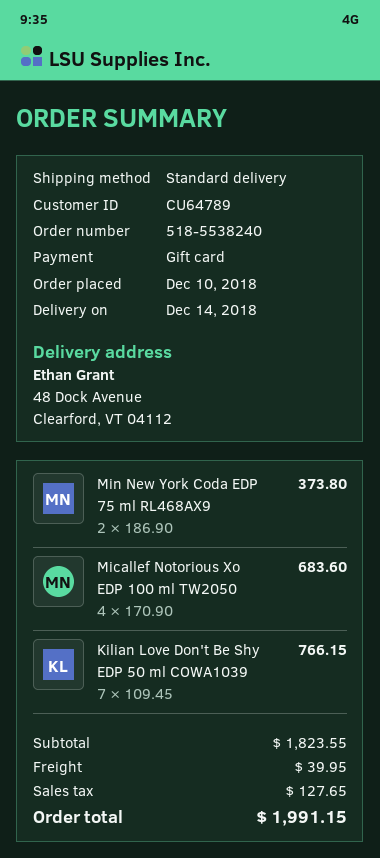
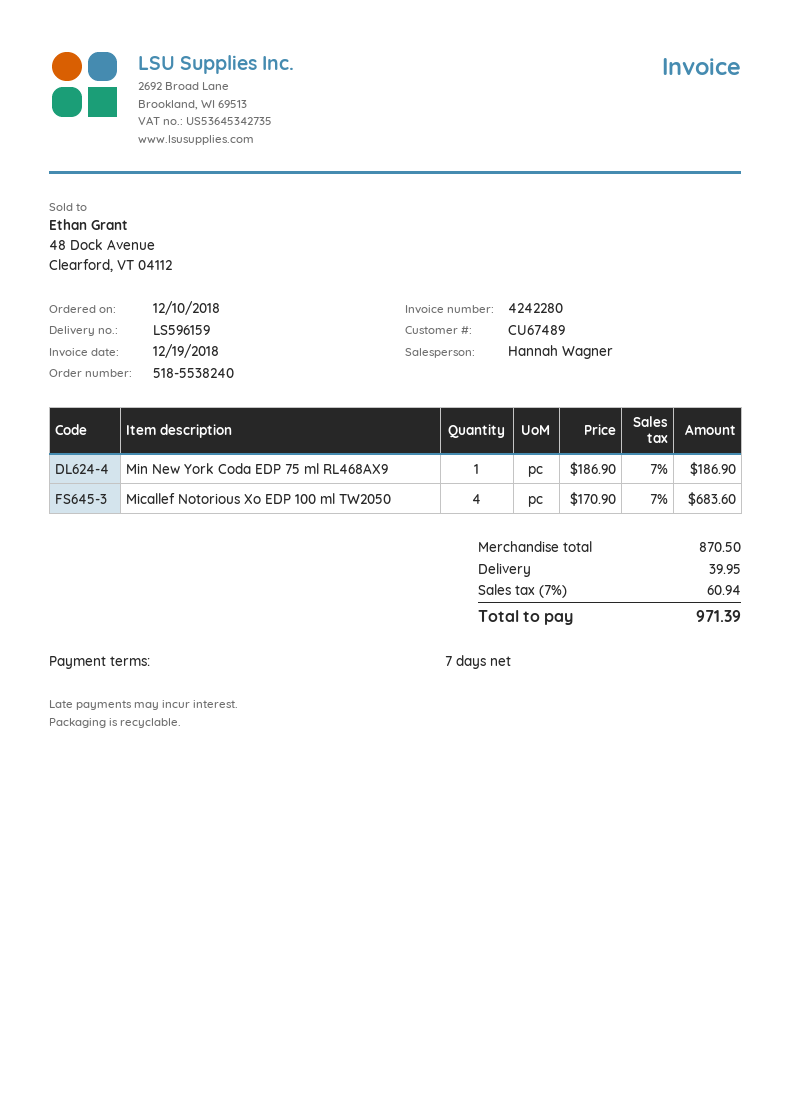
customer number: CU64789 -> CU67489
Min New York Coda EDP 75 ml RL468AX9: 2 x 186.90 = 373.80 -> 1 x 186.90 = 186.90
Kilian Love Don't Be Shy EDP 50 ml COWA1039: 7 x 109.45 = 766.15 -> none
subtotal: 1823.55 -> 870.50
tax: 127.65 -> 60.94
total: 1991.15 -> 971.39

